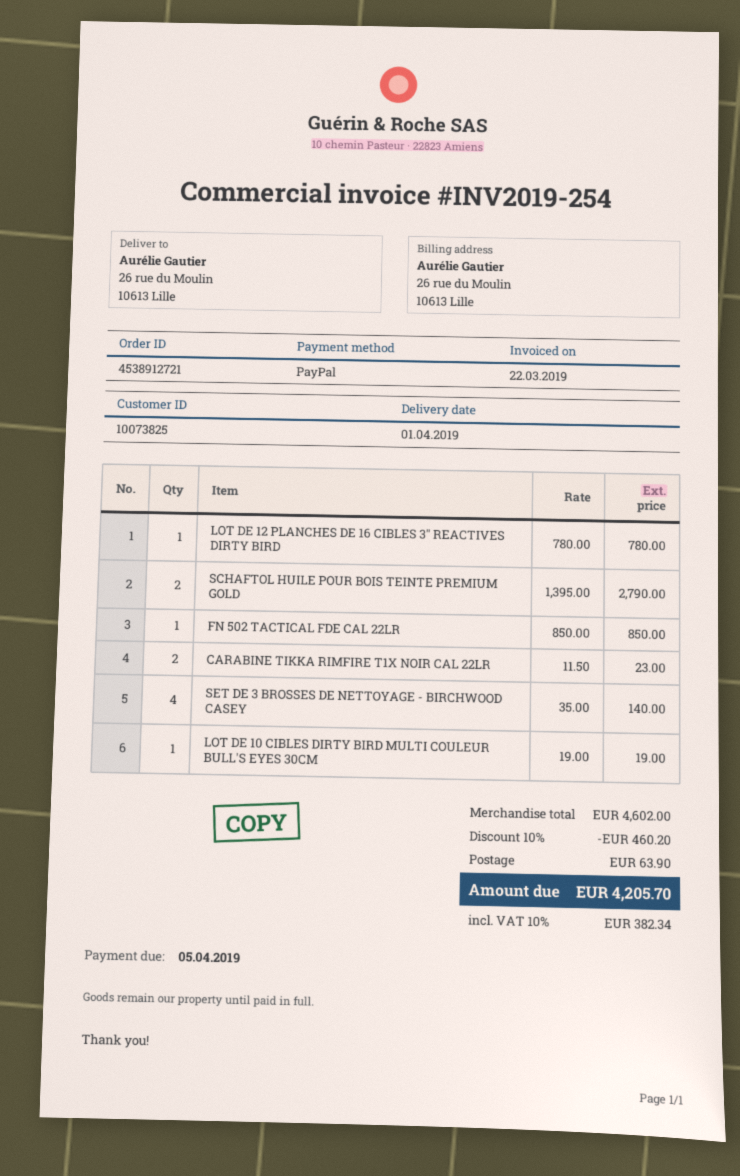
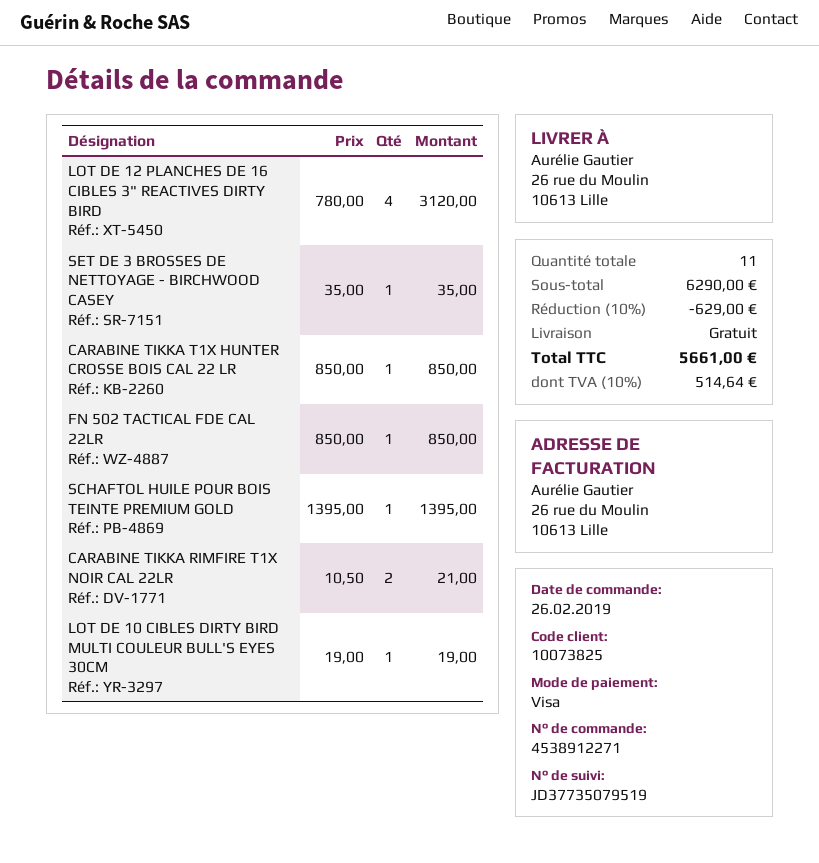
order number: 4538912721 -> 4538912271
payment method: PayPal -> Visa
LOT DE 12 PLANCHES DE 16 CIBLES 3" REACTIVES DIRTY BIRD: 1 x 780.00 = 780.00 -> 4 x 780.00 = 3120.00
SCHAFTOL HUILE POUR BOIS TEINTE PREMIUM GOLD: 2 x 1395.00 = 2790.00 -> 1 x 1395.00 = 1395.00
CARABINE TIKKA RIMFIRE T1X NOIR CAL 22LR: 2 x 11.50 = 23.00 -> 2 x 10.50 = 21.00
SET DE 3 BROSSES DE NETTOYAGE - BIRCHWOOD CASEY: 4 x 35.00 = 140.00 -> 1 x 35.00 = 35.00
CARABINE TIKKA T1X HUNTER CROSSE BOIS CAL 22 LR: none -> 1 x 850.00 = 850.00
subtotal: 4602.00 -> 6290.00
discount: 10% = 460.20 -> 10% = 629.00
shipping: 63.90 -> 0.00
tax: 10% = 382.34 -> 10% = 514.64
total: 4205.70 -> 5661.00

